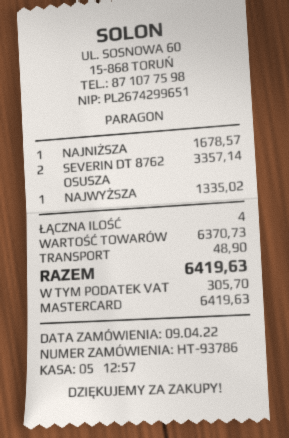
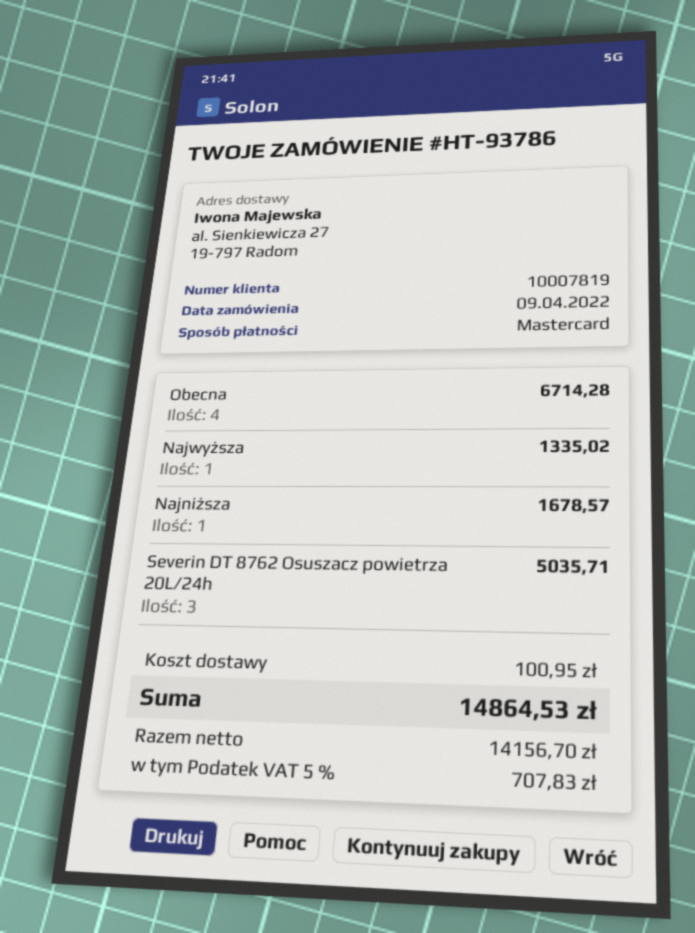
SEVERIN DT 8762 OSUSZA: 2 for 3357.14 -> 3 for 5035.71
Obecna: none -> 4 for 6714.28
shipping: 48.90 -> 100.95
tax: 305.70 -> 707.83
total: 6419.63 -> 14864.53

